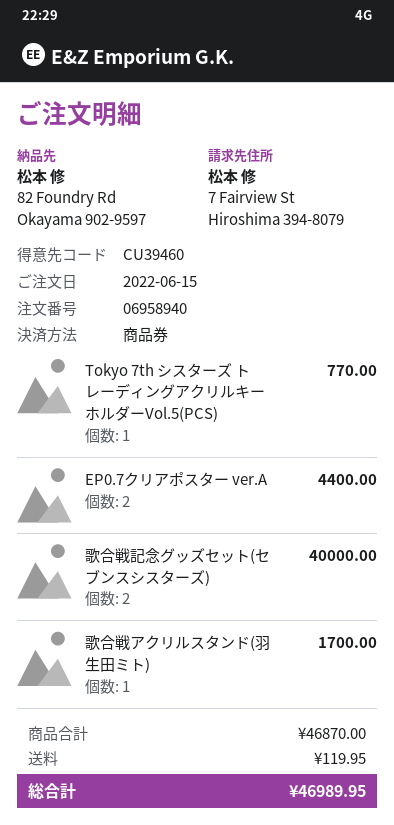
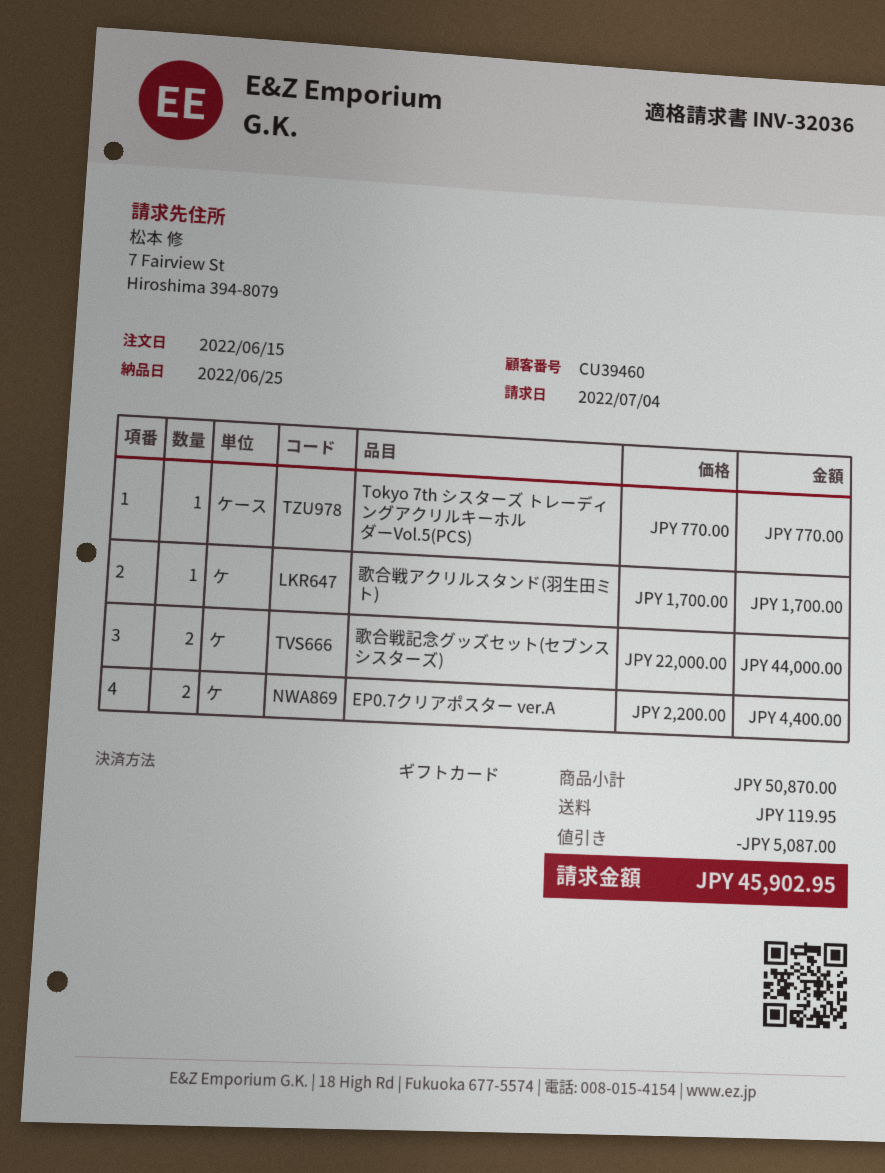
歌合戦記念グッズセット(セブンスシスターズ): 2 for 40000.00 -> 2 for 44000.00
subtotal: 46870.00 -> 50870.00
discount: none -> 5087.00
total: 46989.95 -> 45902.95

